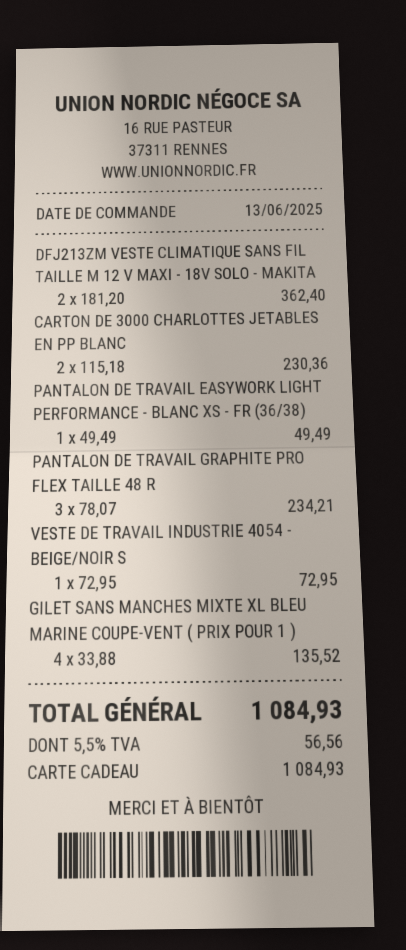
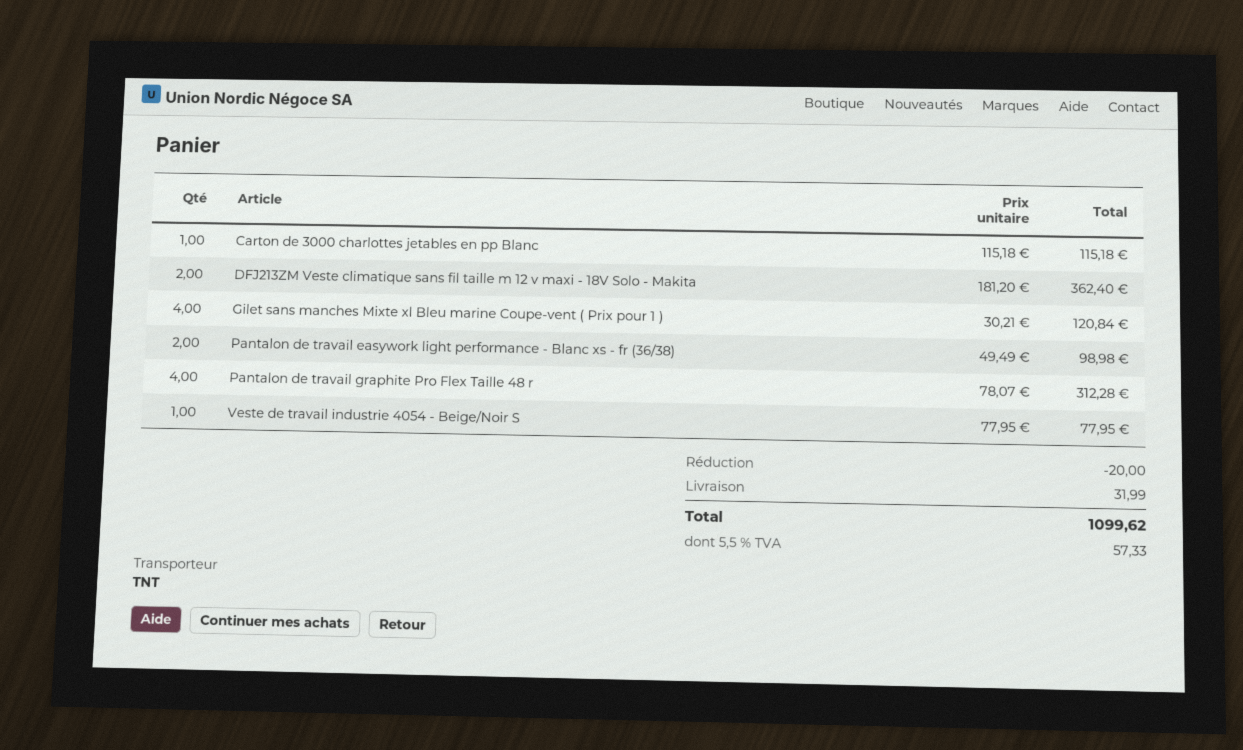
CARTON DE 3000 CHARLOTTES JETABLES EN PP BLANC: 2 x 115.18 = 230.36 -> 1 x 115.18 = 115.18
PANTALON DE TRAVAIL EASYWORK LIGHT PERFORMANCE - BLANC XS - FR (36/38): 1 x 49.49 = 49.49 -> 2 x 49.49 = 98.98
PANTALON DE TRAVAIL GRAPHITE PRO FLEX TAILLE 48 R: 3 x 78.07 = 234.21 -> 4 x 78.07 = 312.28
VESTE DE TRAVAIL INDUSTRIE 4054 - BEIGE/NOIR S: 1 x 72.95 = 72.95 -> 1 x 77.95 = 77.95
GILET SANS MANCHES MIXTE XL BLEU MARINE COUPE-VENT ( PRIX POUR 1 ): 4 x 33.88 = 135.52 -> 4 x 30.21 = 120.84
discount: none -> 20.00
shipping: none -> 31.99
tax: 5.5% = 56.56 -> 5.5% = 57.33
total: 1084.93 -> 1099.62

